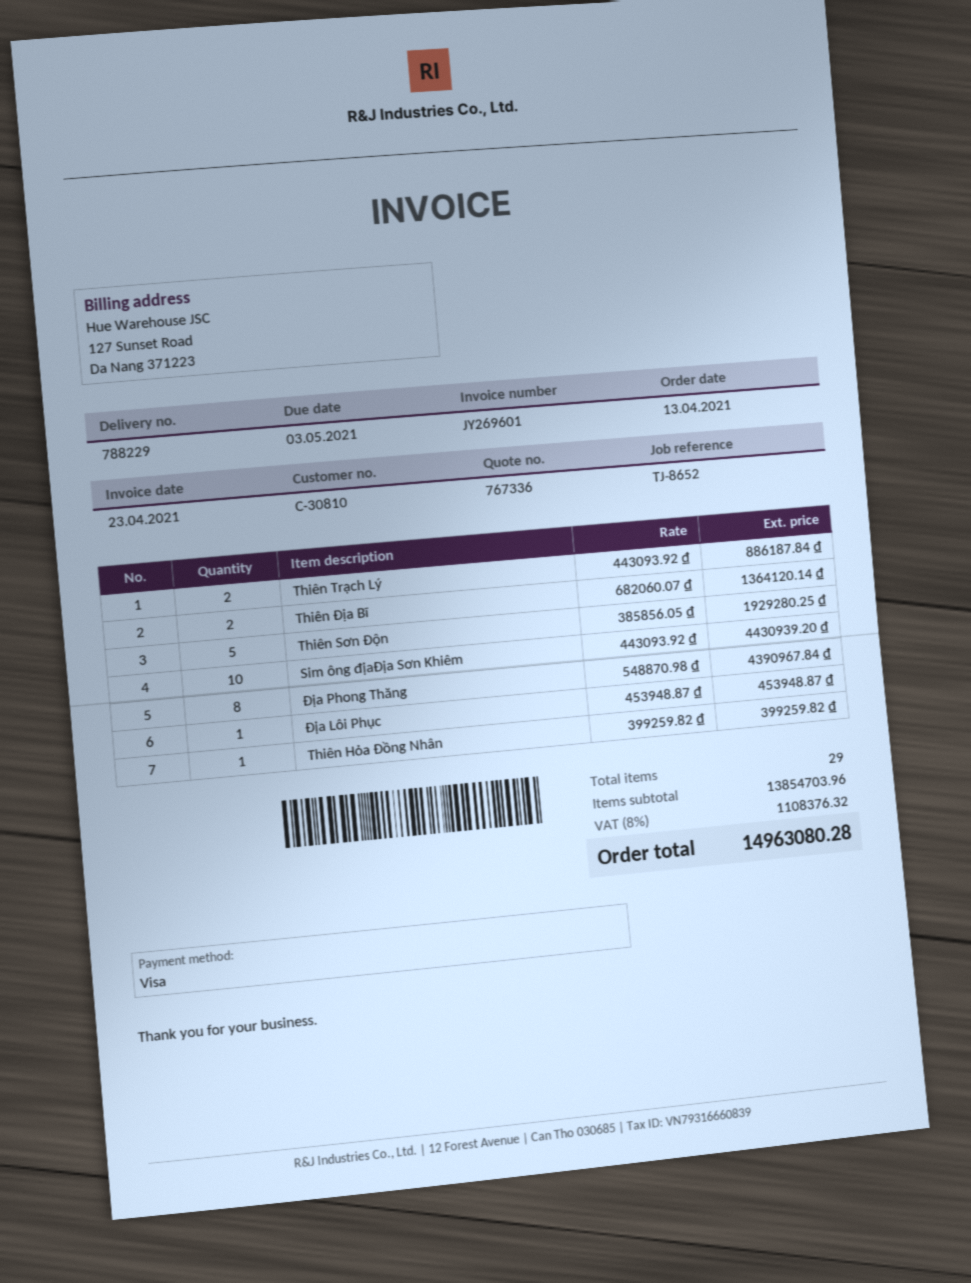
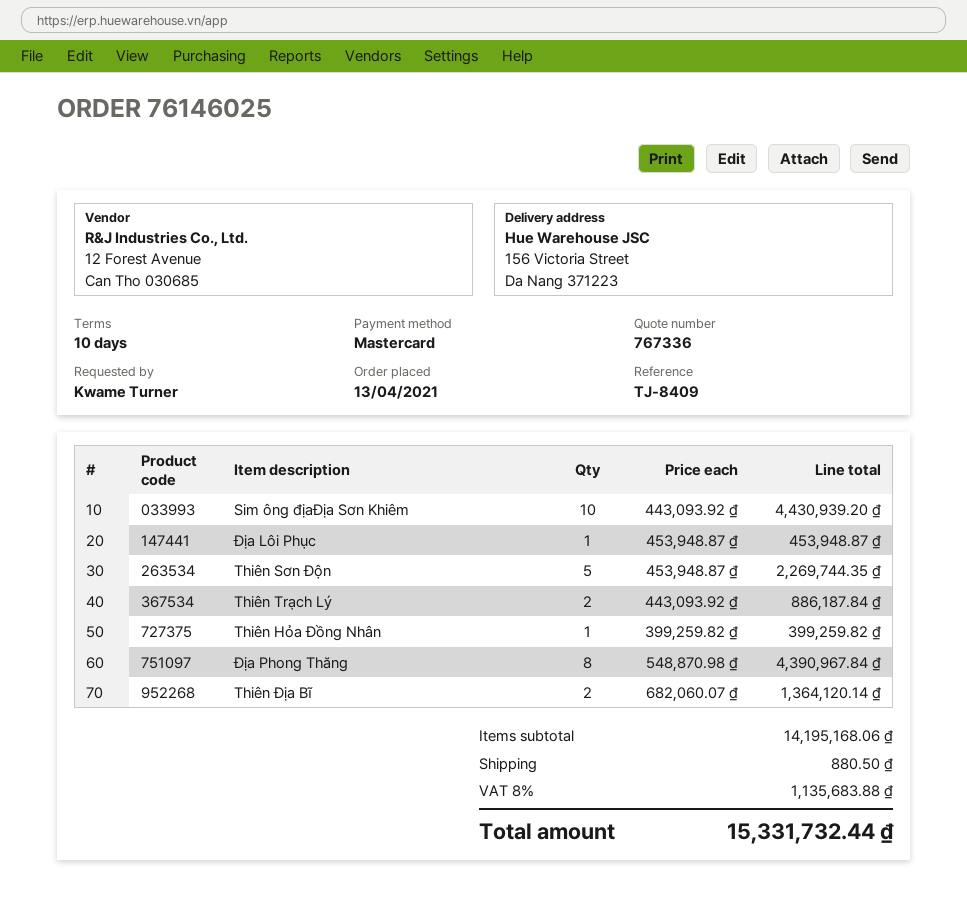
reference: TJ-8652 -> TJ-8409
payment method: Visa -> Mastercard
Thiên Sơn Độn: 5 x 385856.05 = 1929280.25 -> 5 x 453948.87 = 2269744.35
subtotal: 13854703.96 -> 14195168.06
shipping: none -> 880.50
tax: 8% = 1108376.32 -> 8% = 1135683.88
total: 14963080.28 -> 15331732.44

